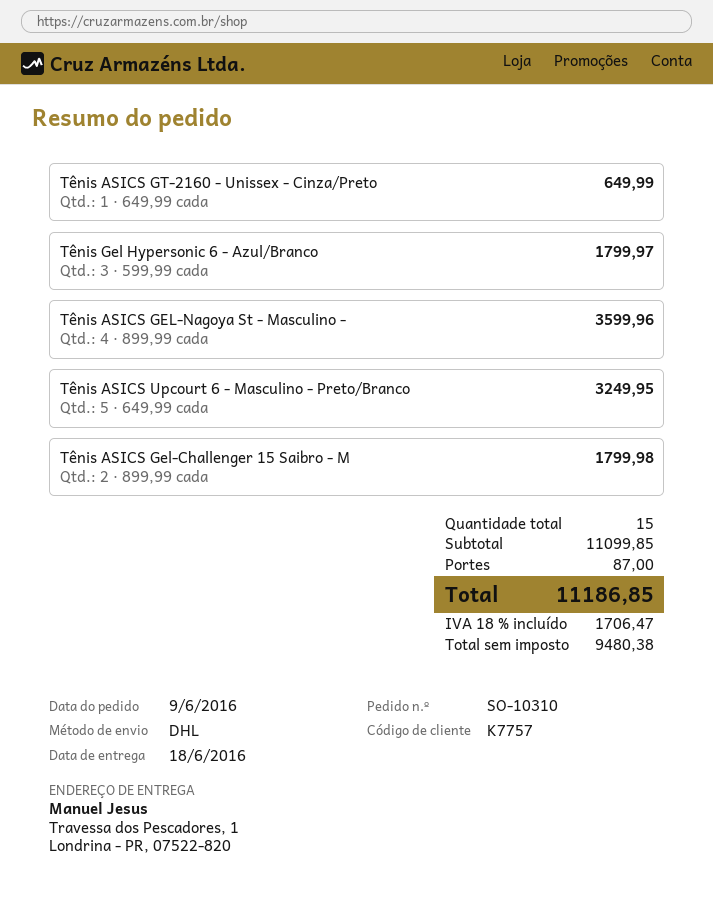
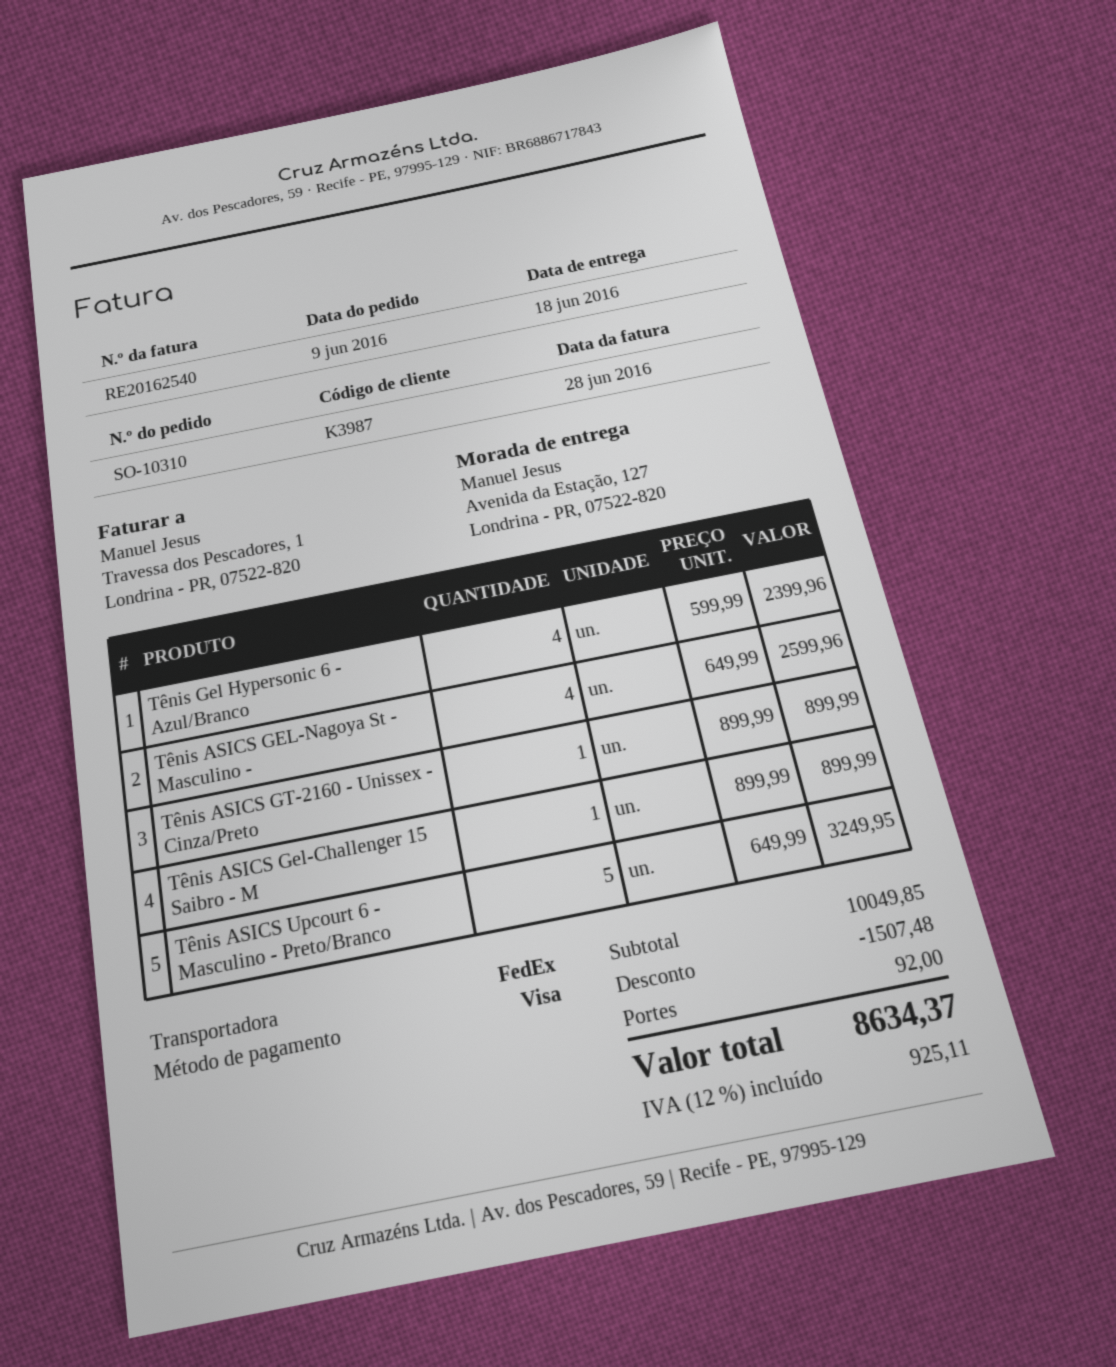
customer number: K7757 -> K3987
shipping method: DHL -> FedEx
ship to: Travessa dos Pescadores, 1, Londrina - PR, 07522-820 -> Avenida da Estação, 127, Londrina - PR, 07522-820
Tênis ASICS GT-2160 - Unissex - Cinza/Preto: 1 x 649.99 = 649.99 -> 1 x 899.99 = 899.99
Tênis Gel Hypersonic 6 - Azul/Branco: 3 x 599.99 = 1799.97 -> 4 x 599.99 = 2399.96
Tênis ASICS GEL-Nagoya St - Masculino -: 4 x 899.99 = 3599.96 -> 4 x 649.99 = 2599.96
Tênis ASICS Gel-Challenger 15 Saibro - M: 2 x 899.99 = 1799.98 -> 1 x 899.99 = 899.99
subtotal: 11099.85 -> 10049.85
discount: none -> 1507.48
shipping: 87.00 -> 92.00
tax: 18% = 1706.47 -> 12% = 925.11
total: 11186.85 -> 8634.37

